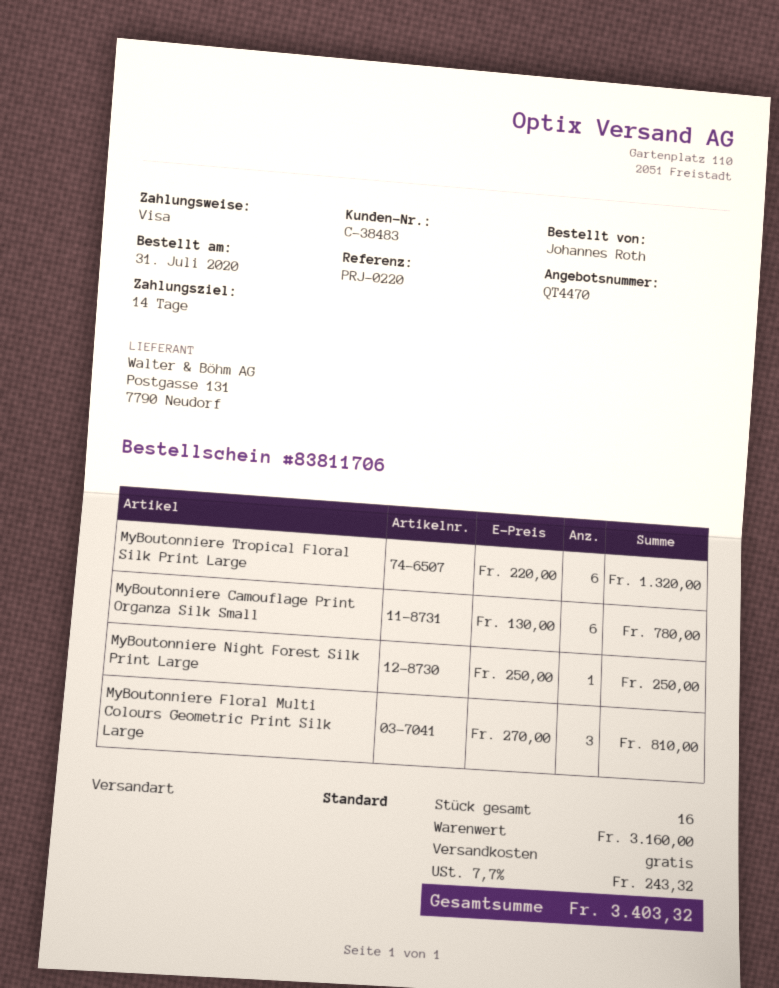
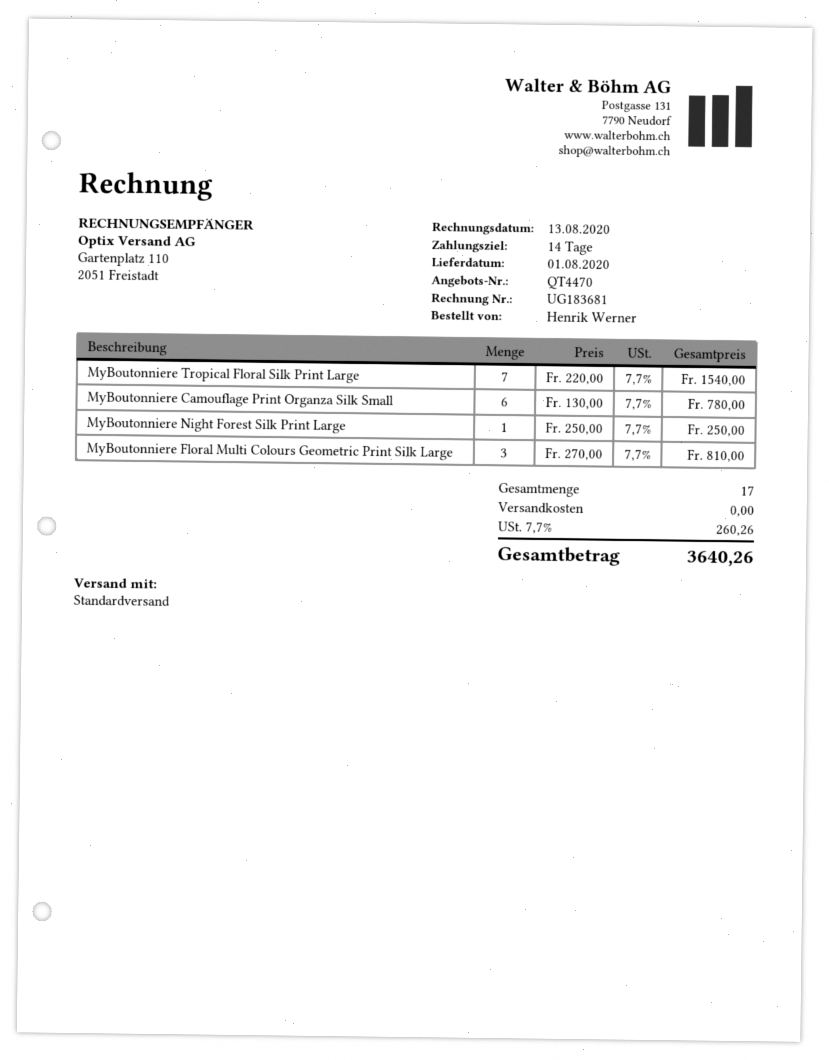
ordered by: Johannes Roth -> Henrik Werner
MyBoutonniere Tropical Floral Silk Print Large: 6 x 220.00 = 1320.00 -> 7 x 220.00 = 1540.00
total quantity: 16 -> 17
tax: 7.7% = 243.32 -> 7.7% = 260.26
total: 3403.32 -> 3640.26

